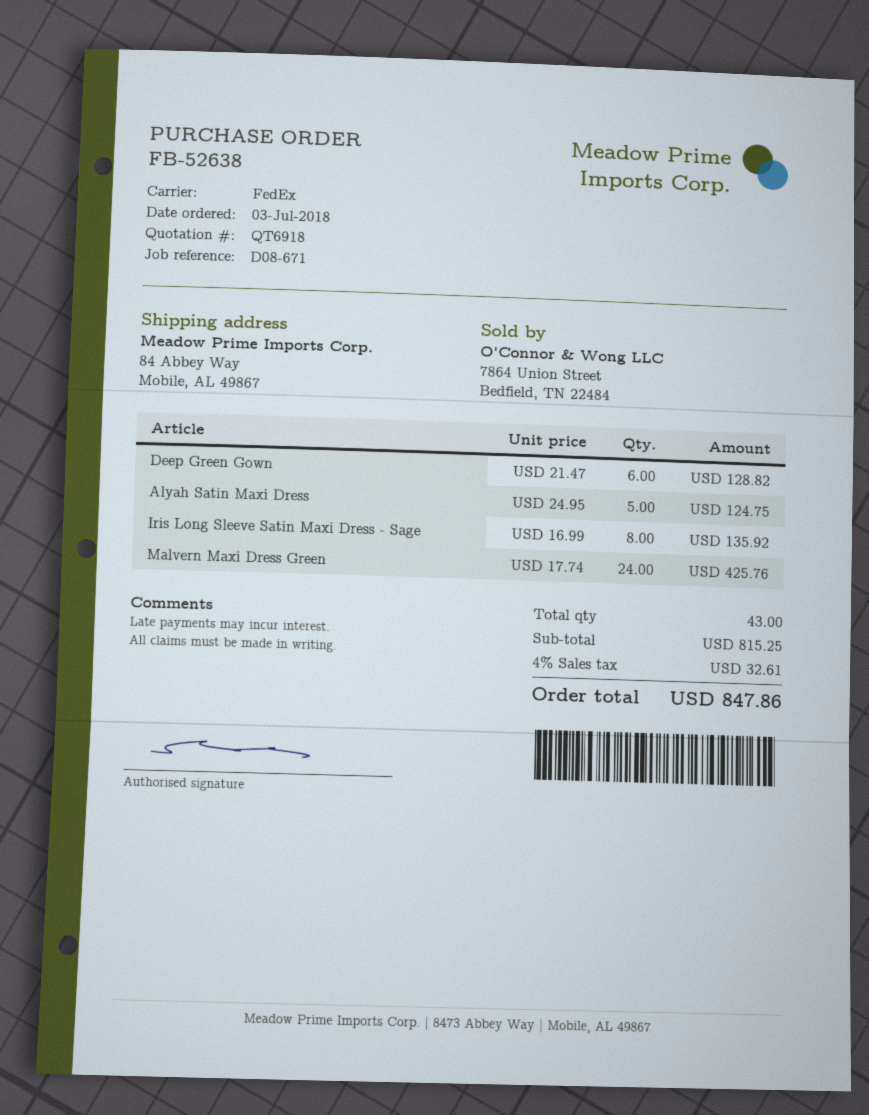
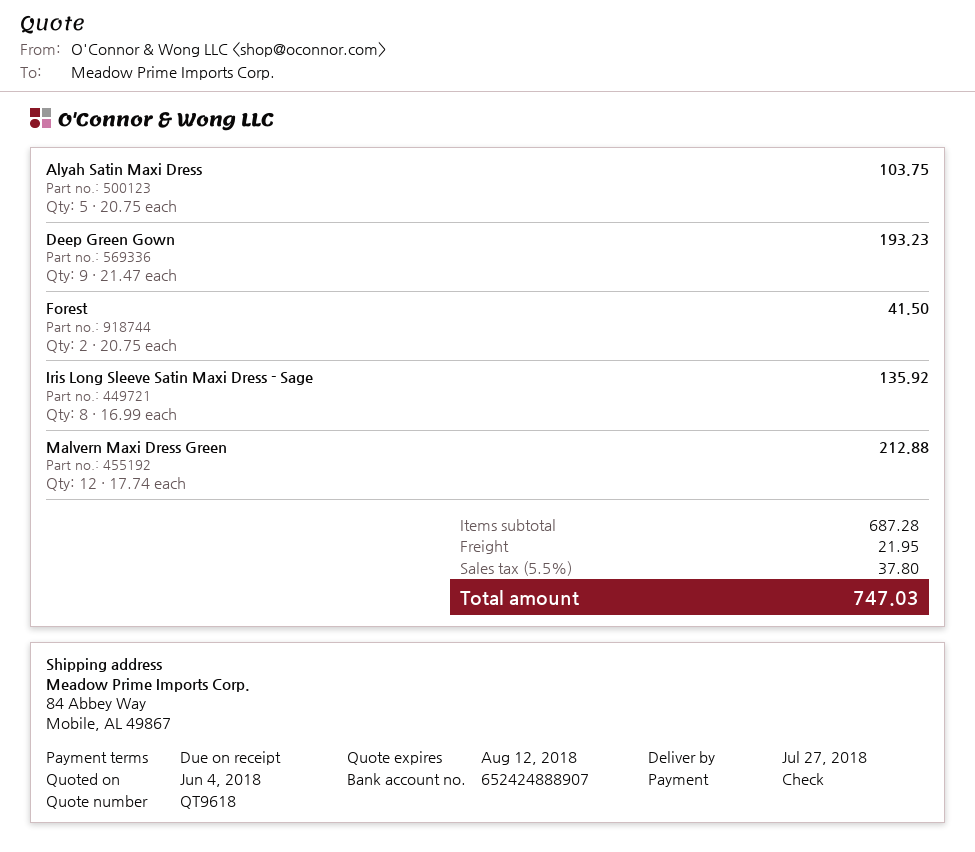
quote number: QT6918 -> QT9618
Deep Green Gown: 6 x 21.47 = 128.82 -> 9 x 21.47 = 193.23
Alyah Satin Maxi Dress: 5 x 24.95 = 124.75 -> 5 x 20.75 = 103.75
Malvern Maxi Dress Green: 24 x 17.74 = 425.76 -> 12 x 17.74 = 212.88
Forest: none -> 2 x 20.75 = 41.50
subtotal: 815.25 -> 687.28
shipping: none -> 21.95
tax: 4% = 32.61 -> 5.5% = 37.80
total: 847.86 -> 747.03

